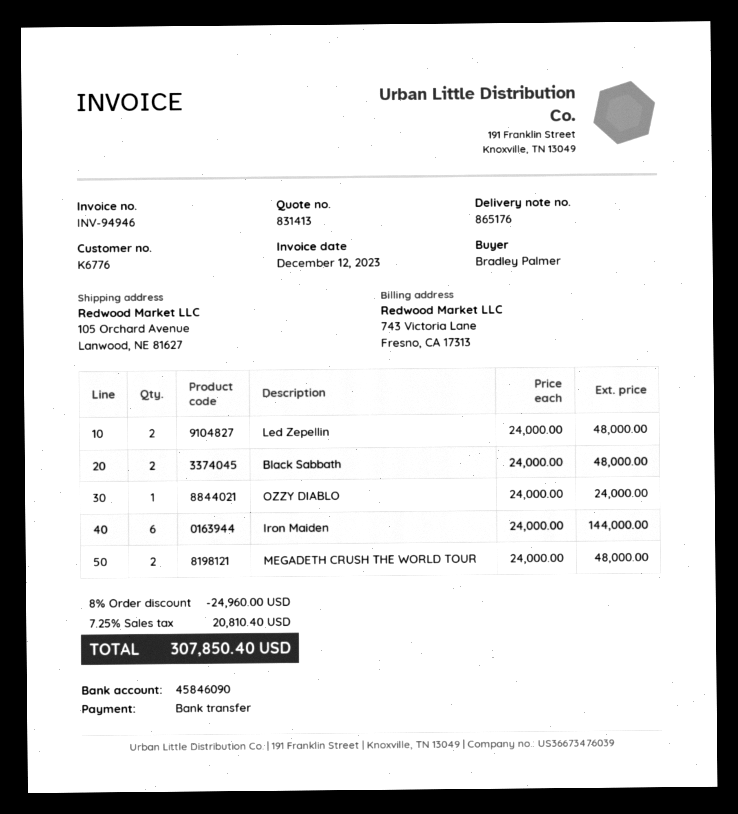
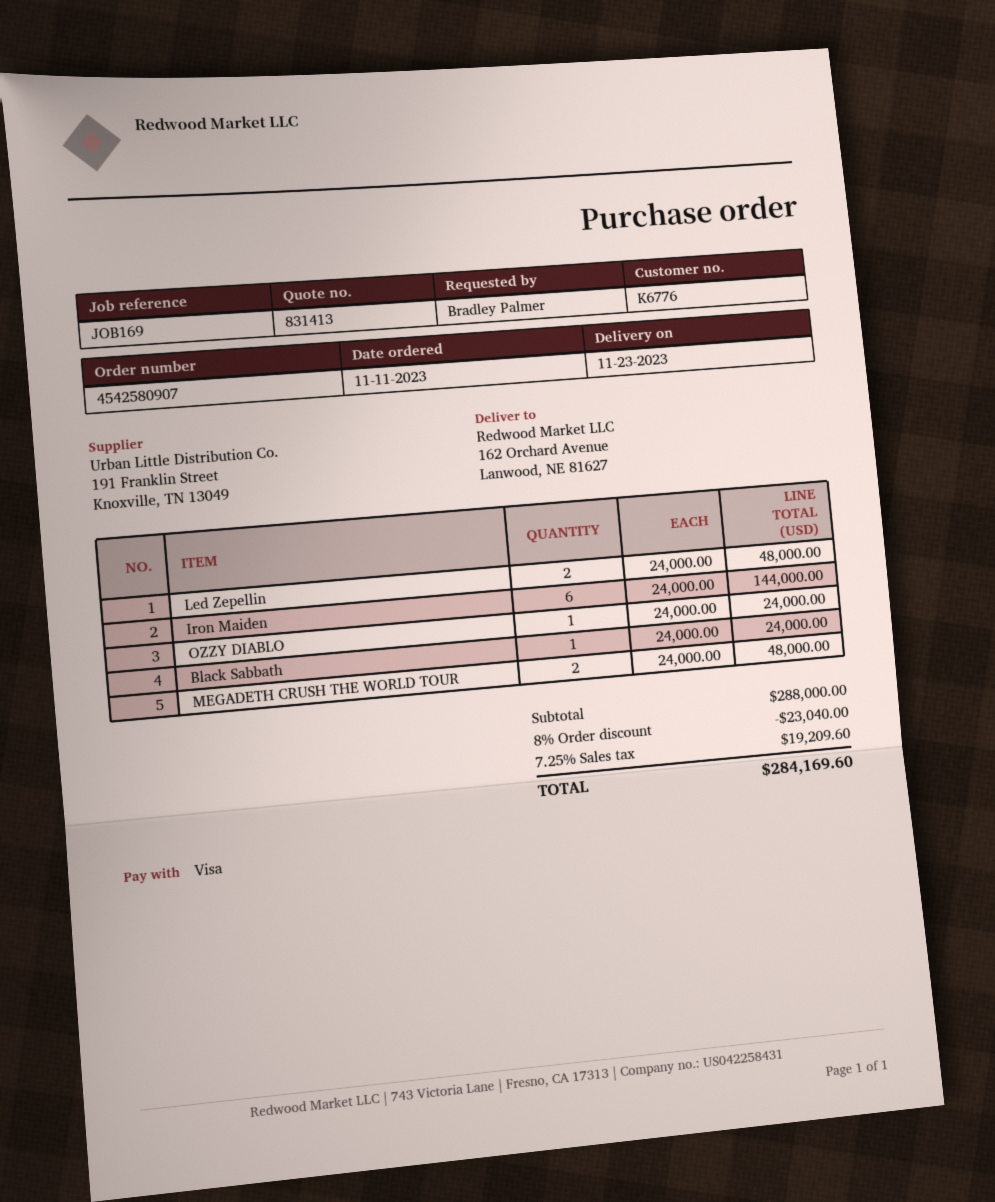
payment method: bank transfer -> Visa
ship to: 105 Orchard Avenue, Lanwood, NE 81627 -> 162 Orchard Avenue, Lanwood, NE 81627
Black Sabbath: 2 x 24000.00 = 48000.00 -> 1 x 24000.00 = 24000.00
discount: 8% = 24960.00 -> 8% = 23040.00
tax: 7.25% = 20810.40 -> 7.25% = 19209.60
total: 307850.40 -> 284169.60

